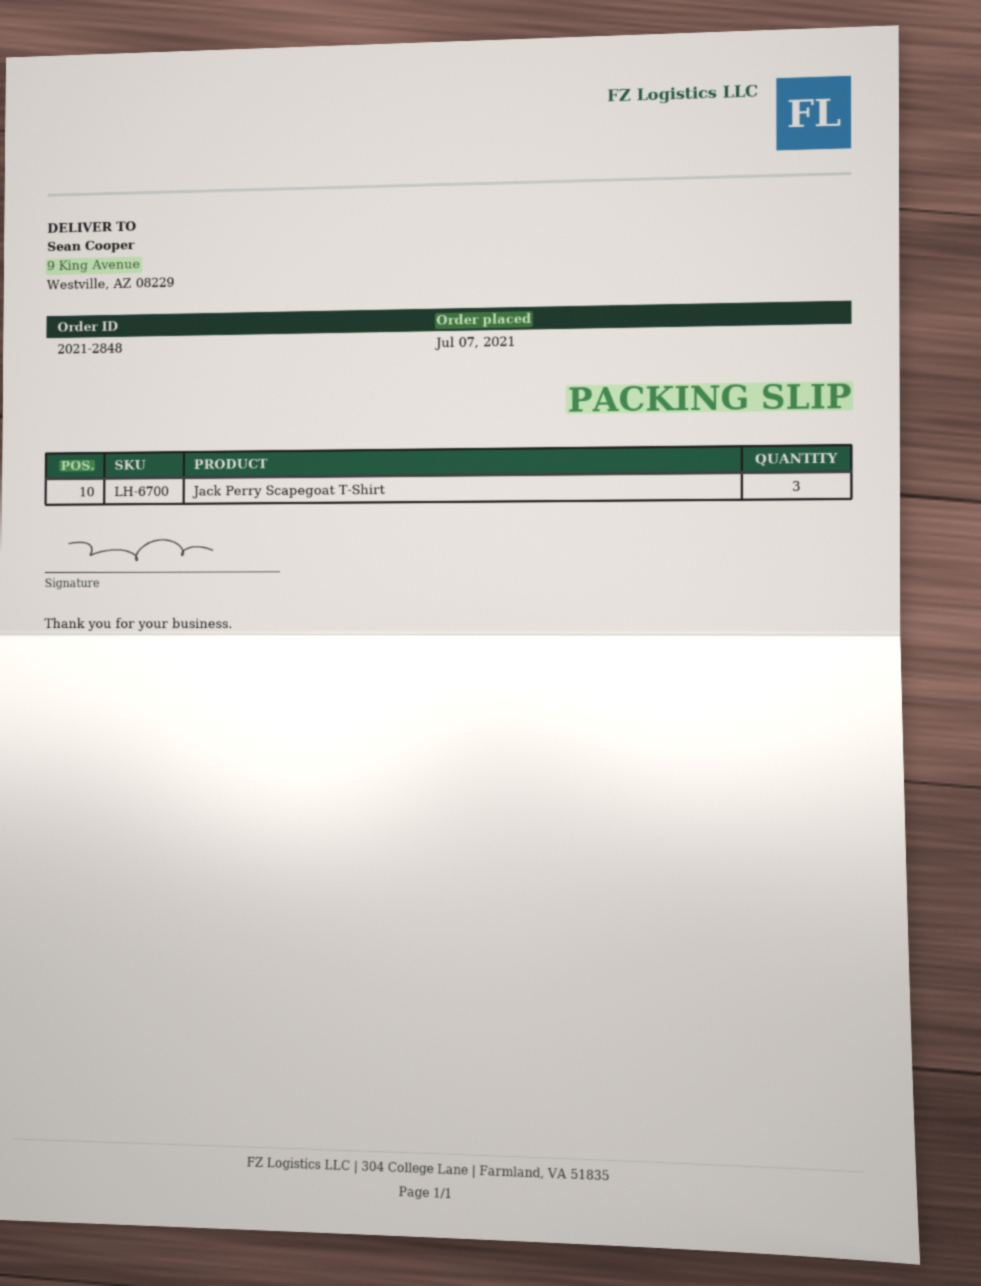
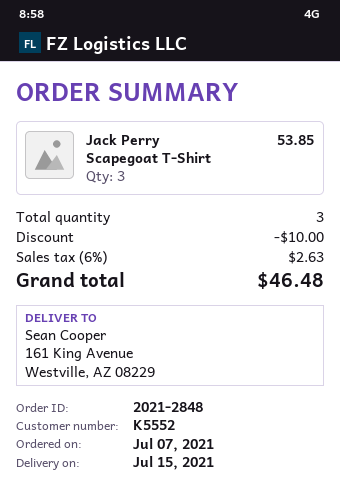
ship to: 9 King Avenue, Westville, AZ 08229 -> 161 King Avenue, Westville, AZ 08229

